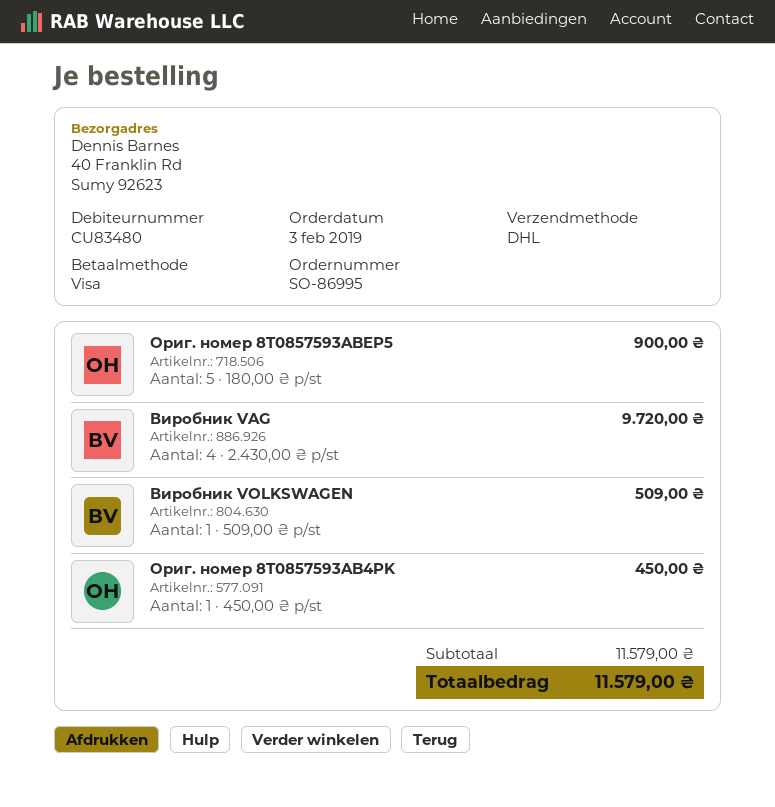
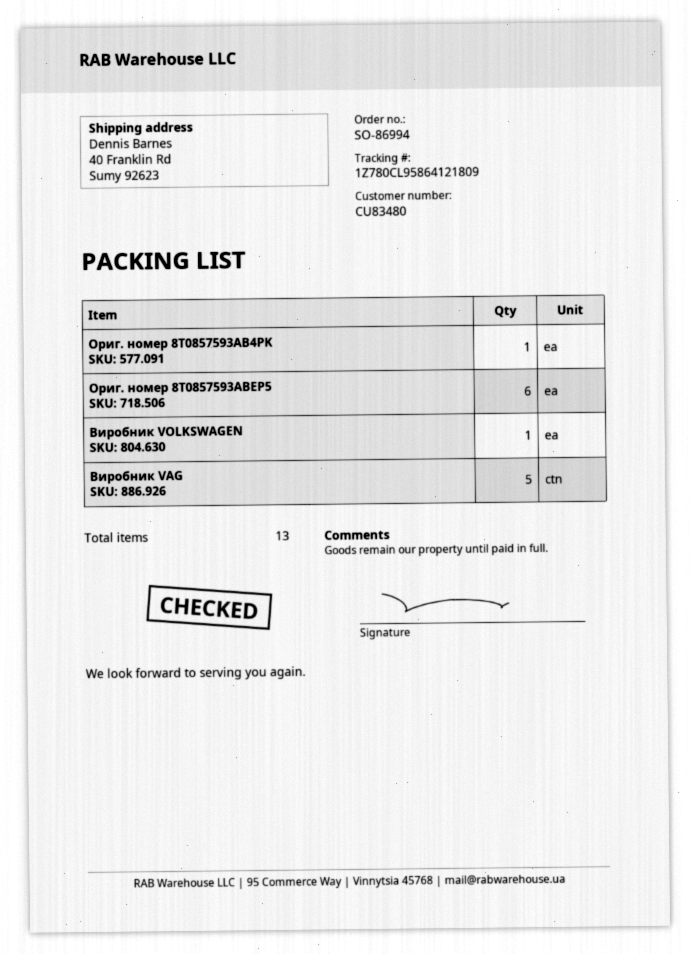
order number: SO-86995 -> SO-86994
Ориг. номер 8T0857593ABEP5: 5 -> 6
Виробник VAG: 4 -> 5

